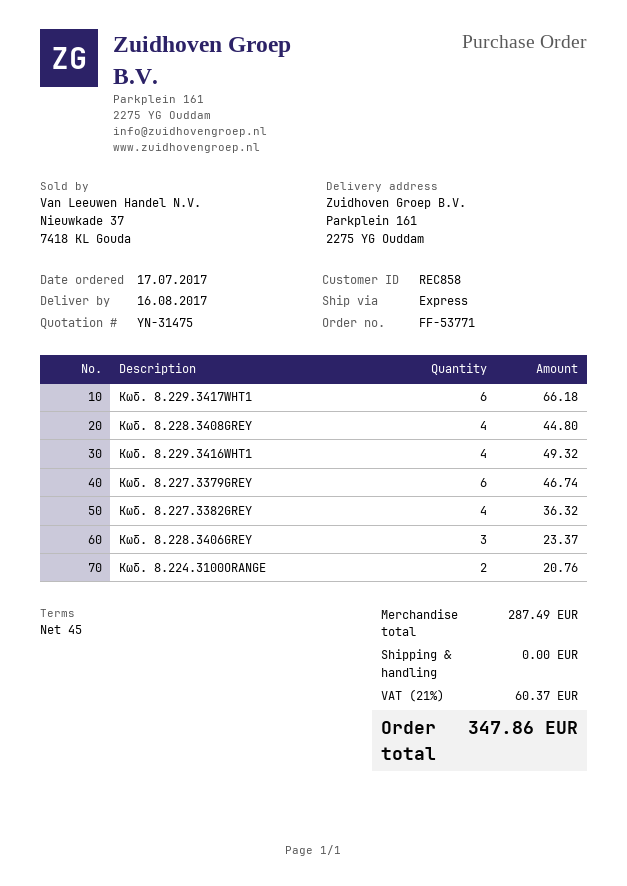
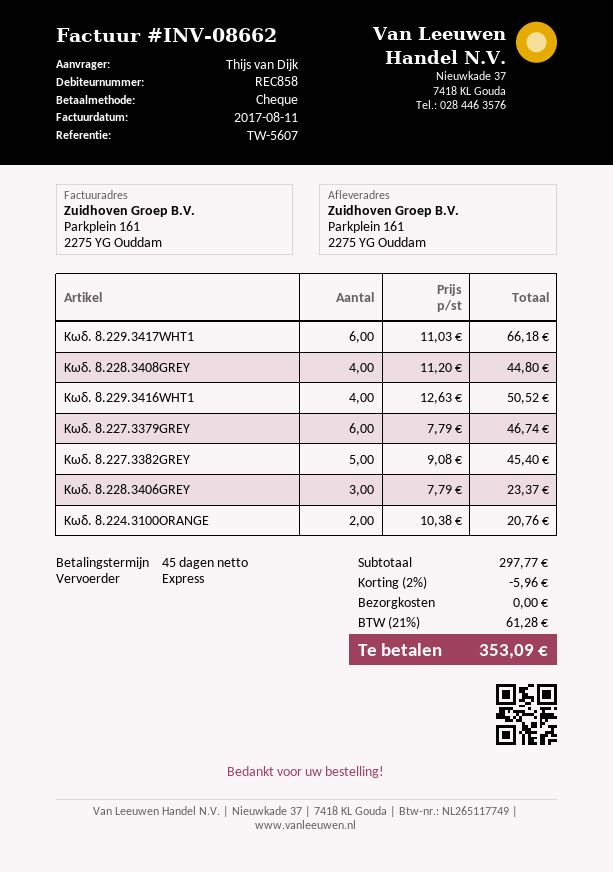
Κωδ. 8.229.3416WHT1: 4 for 49.32 -> 4 for 50.52
Κωδ. 8.227.3382GREY: 4 for 36.32 -> 5 for 45.40
subtotal: 287.49 -> 297.77
discount: none -> 2% = 5.96
tax: 21% = 60.37 -> 21% = 61.28
total: 347.86 -> 353.09

